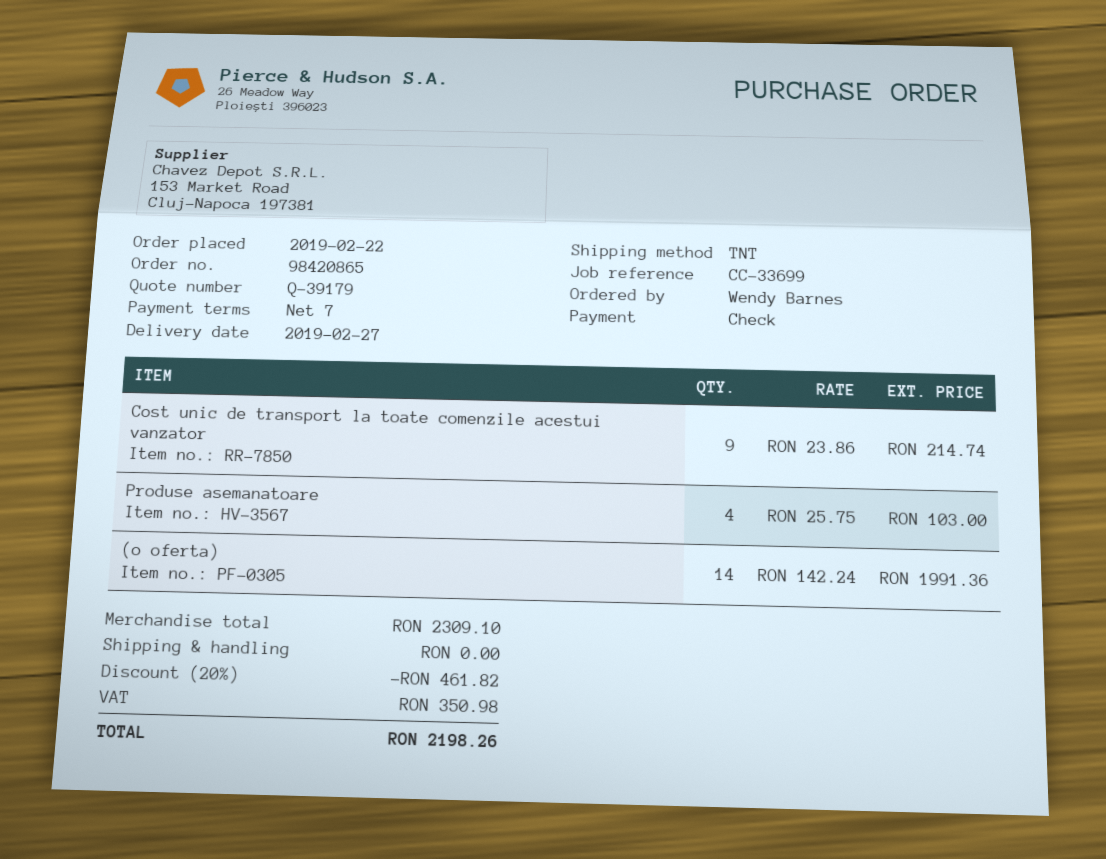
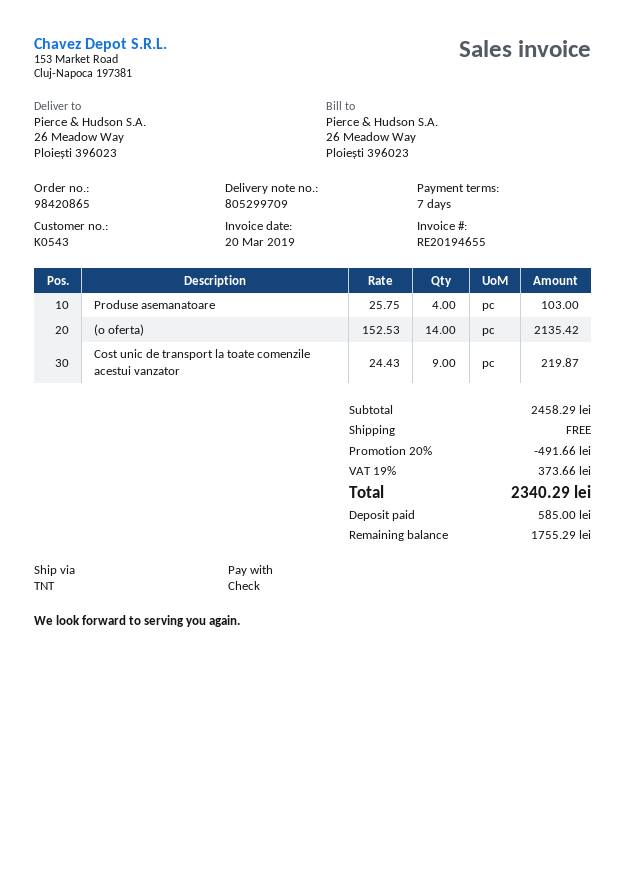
Cost unic de transport la toate comenzile acestui vanzator: 9 x 23.86 = 214.74 -> 9 x 24.43 = 219.87
(o oferta): 14 x 142.24 = 1991.36 -> 14 x 152.53 = 2135.42
subtotal: 2309.10 -> 2458.29
discount: 20% = 461.82 -> 20% = 491.66
tax: 350.98 -> 373.66
total: 2198.26 -> 2340.29

